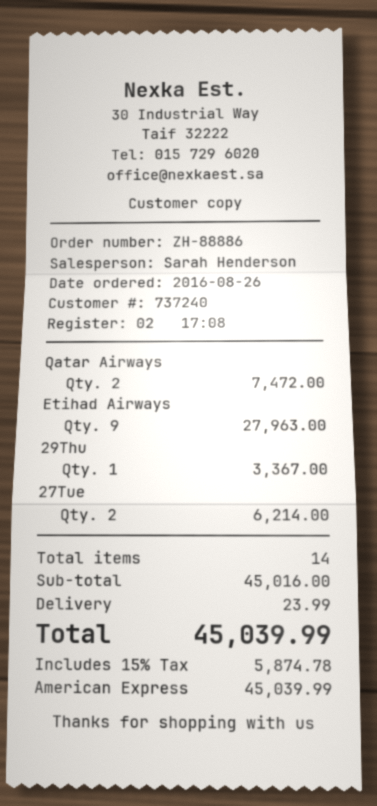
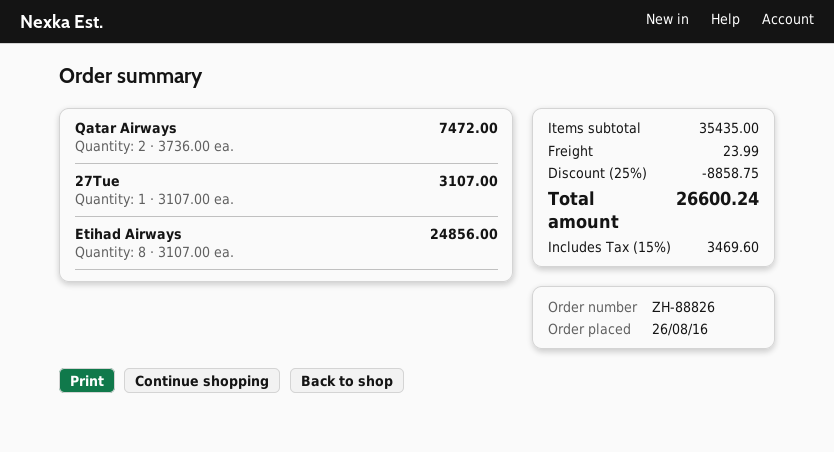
order number: ZH-88886 -> ZH-88826
Etihad Airways: 9 for 27963.00 -> 8 for 24856.00
29Thu: 1 for 3367.00 -> none
27Tue: 2 for 6214.00 -> 1 for 3107.00
subtotal: 45016.00 -> 35435.00
discount: none -> 25% = 8858.75
tax: 15% = 5874.78 -> 15% = 3469.60
total: 45039.99 -> 26600.24

